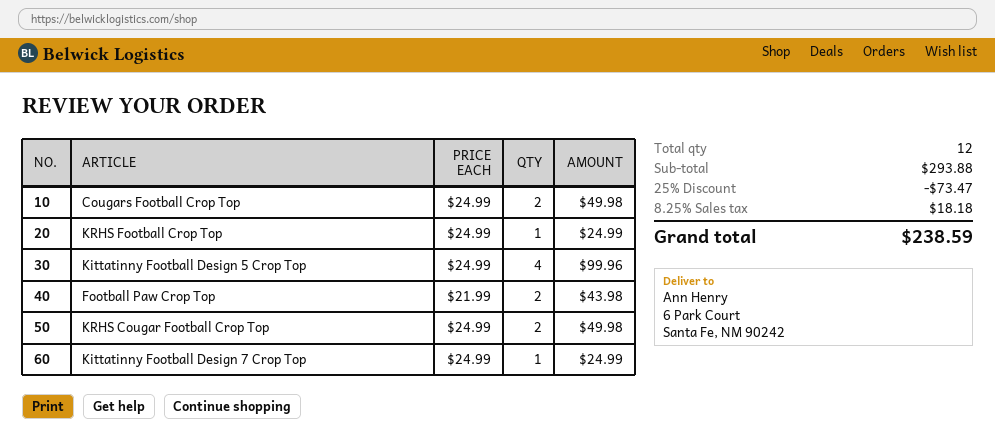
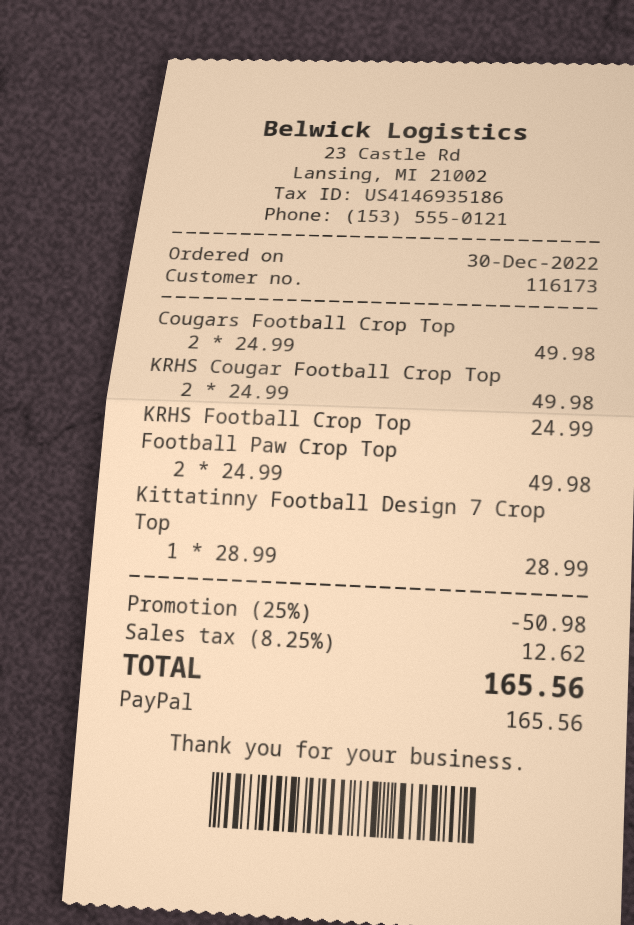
Kittatinny Football Design 5 Crop Top: 4 x 24.99 = 99.96 -> none
Football Paw Crop Top: 2 x 21.99 = 43.98 -> 2 x 24.99 = 49.98
Kittatinny Football Design 7 Crop Top: 1 x 24.99 = 24.99 -> 1 x 28.99 = 28.99
discount: 25% = 73.47 -> 25% = 50.98
tax: 8.25% = 18.18 -> 8.25% = 12.62
total: 238.59 -> 165.56

